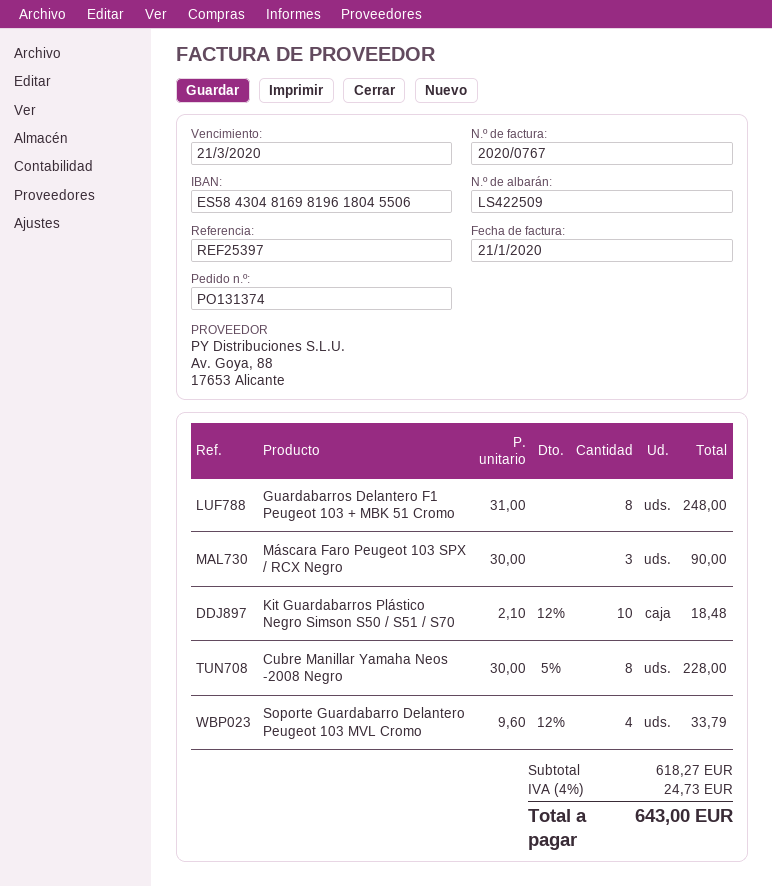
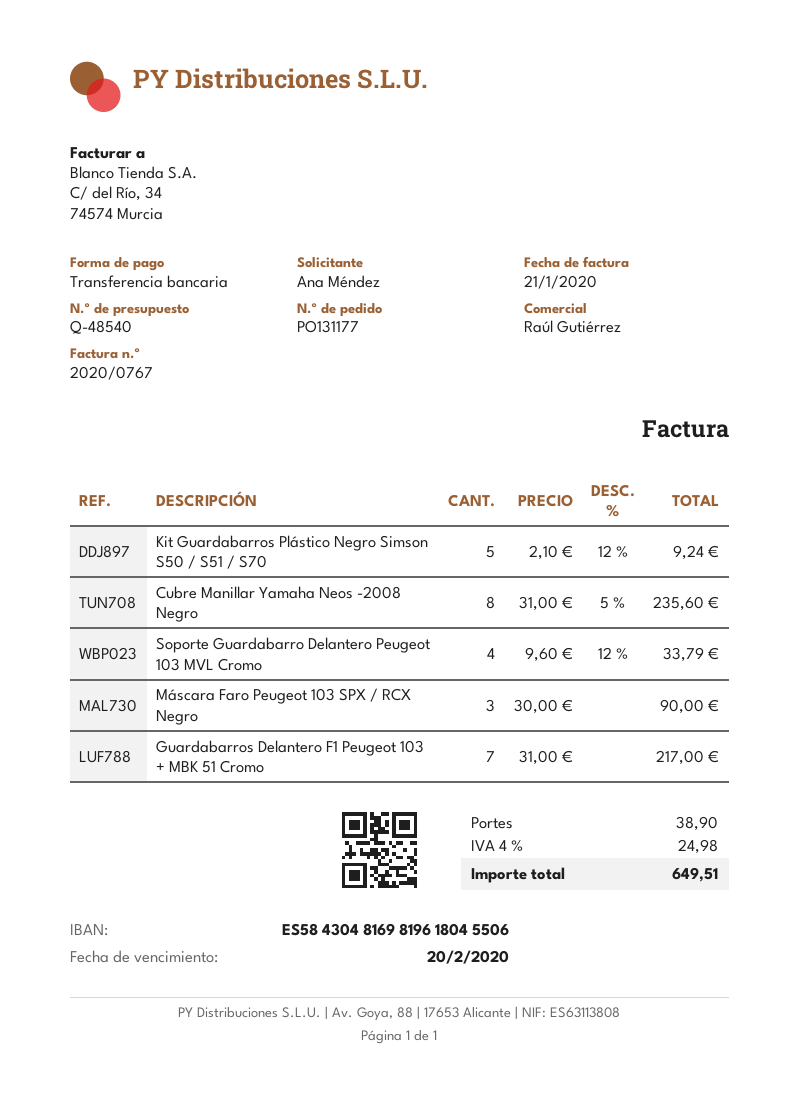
order number: PO131374 -> PO131177
due date: 2020-03-21 -> 2020-02-20
Guardabarros Delantero F1 Peugeot 103 + MBK 51 Cromo: 8 x 31.00 = 248.00 -> 7 x 31.00 = 217.00
Kit Guardabarros Plástico Negro Simson S50 / S51 / S70: 10 x 2.10 - 12% = 18.48 -> 5 x 2.10 - 12% = 9.24
Cubre Manillar Yamaha Neos -2008 Negro: 8 x 30.00 - 5% = 228.00 -> 8 x 31.00 - 5% = 235.60
shipping: none -> 38.90
tax: 4% = 24.73 -> 4% = 24.98
total: 643.00 -> 649.51

